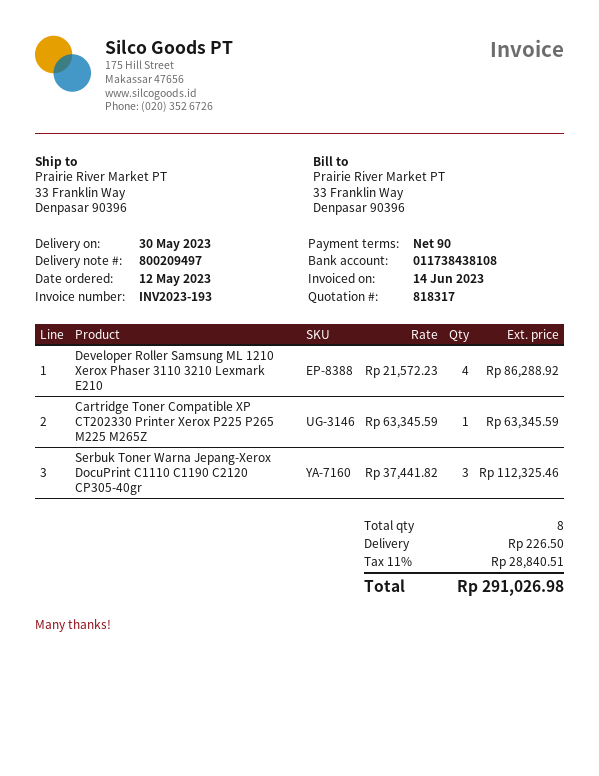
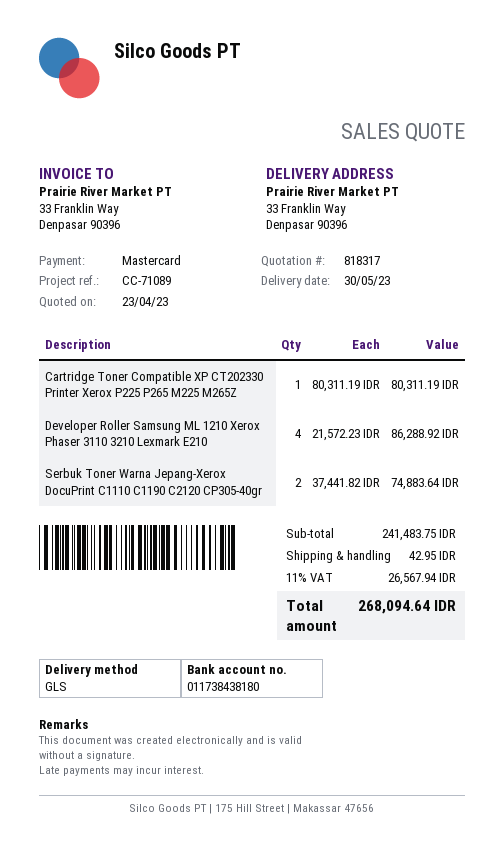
bank account: 011738438108 -> 011738438180
Cartridge Toner Compatible XP CT202330 Printer Xerox P225 P265 M225 M265Z: 1 x 63345.59 = 63345.59 -> 1 x 80311.19 = 80311.19
Serbuk Toner Warna Jepang-Xerox DocuPrint C1110 C1190 C2120 CP305-40gr: 3 x 37441.82 = 112325.46 -> 2 x 37441.82 = 74883.64
shipping: 226.50 -> 42.95
tax: 11% = 28840.51 -> 11% = 26567.94
total: 291026.98 -> 268094.64

